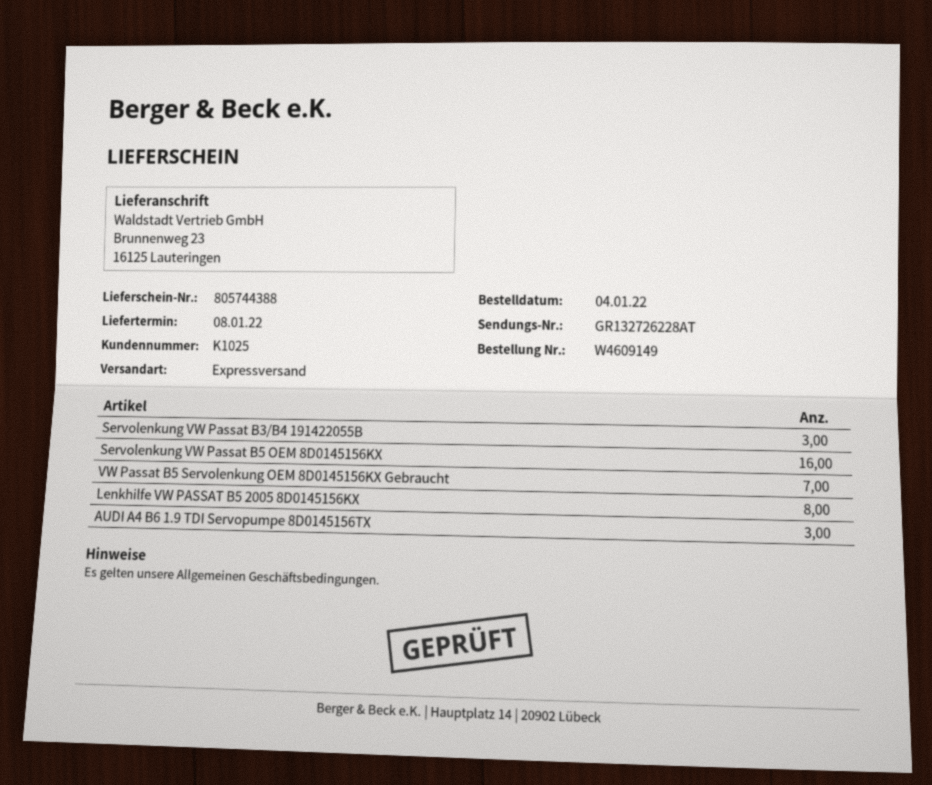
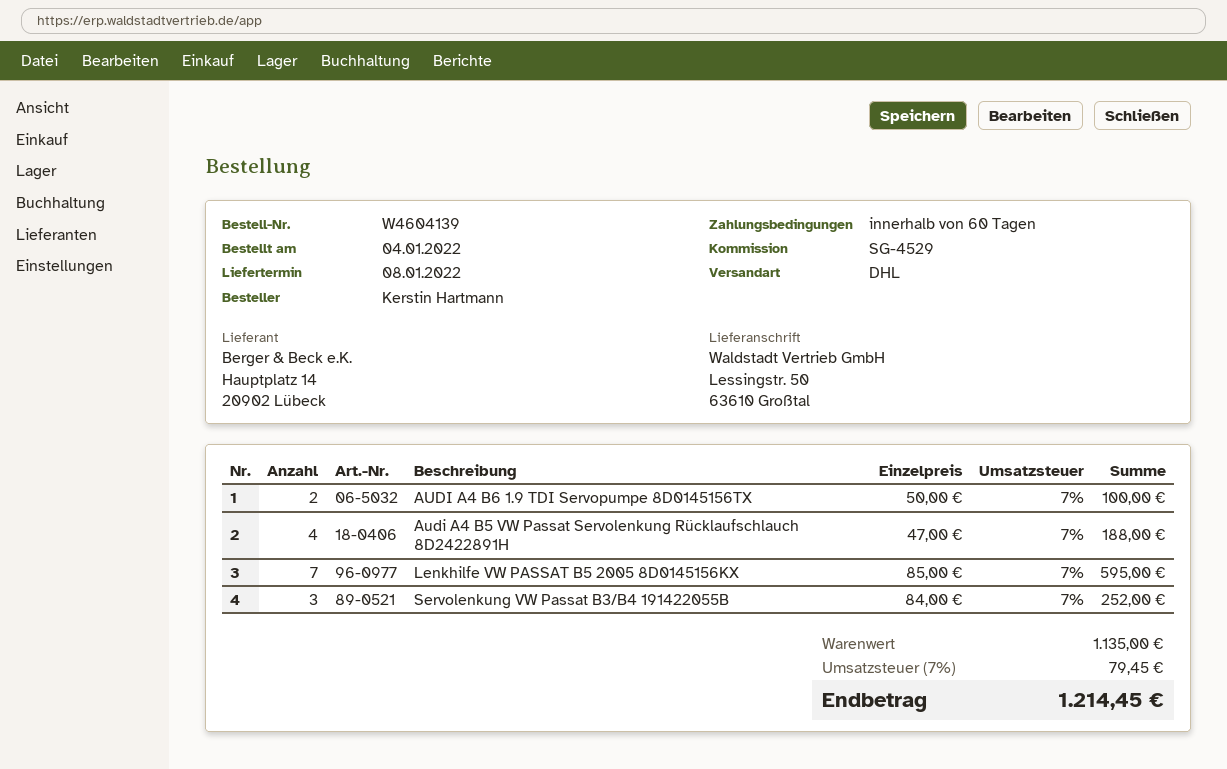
order number: W4609149 -> W4604139
shipping method: express -> DHL
ship to: Brunnenweg 23, 16125 Lauteringen -> Lessingstr. 50, 63610 Großtal
Servolenkung VW Passat B5 OEM 8D0145156KX: 16 -> none
VW Passat B5 Servolenkung OEM 8D0145156KX Gebraucht: 7 -> none
Lenkhilfe VW PASSAT B5 2005 8D0145156KX: 8 -> 7
AUDI A4 B6 1.9 TDI Servopumpe 8D0145156TX: 3 -> 2
Audi A4 B5 VW Passat Servolenkung Rücklaufschlauch 8D2422891H: none -> 4

